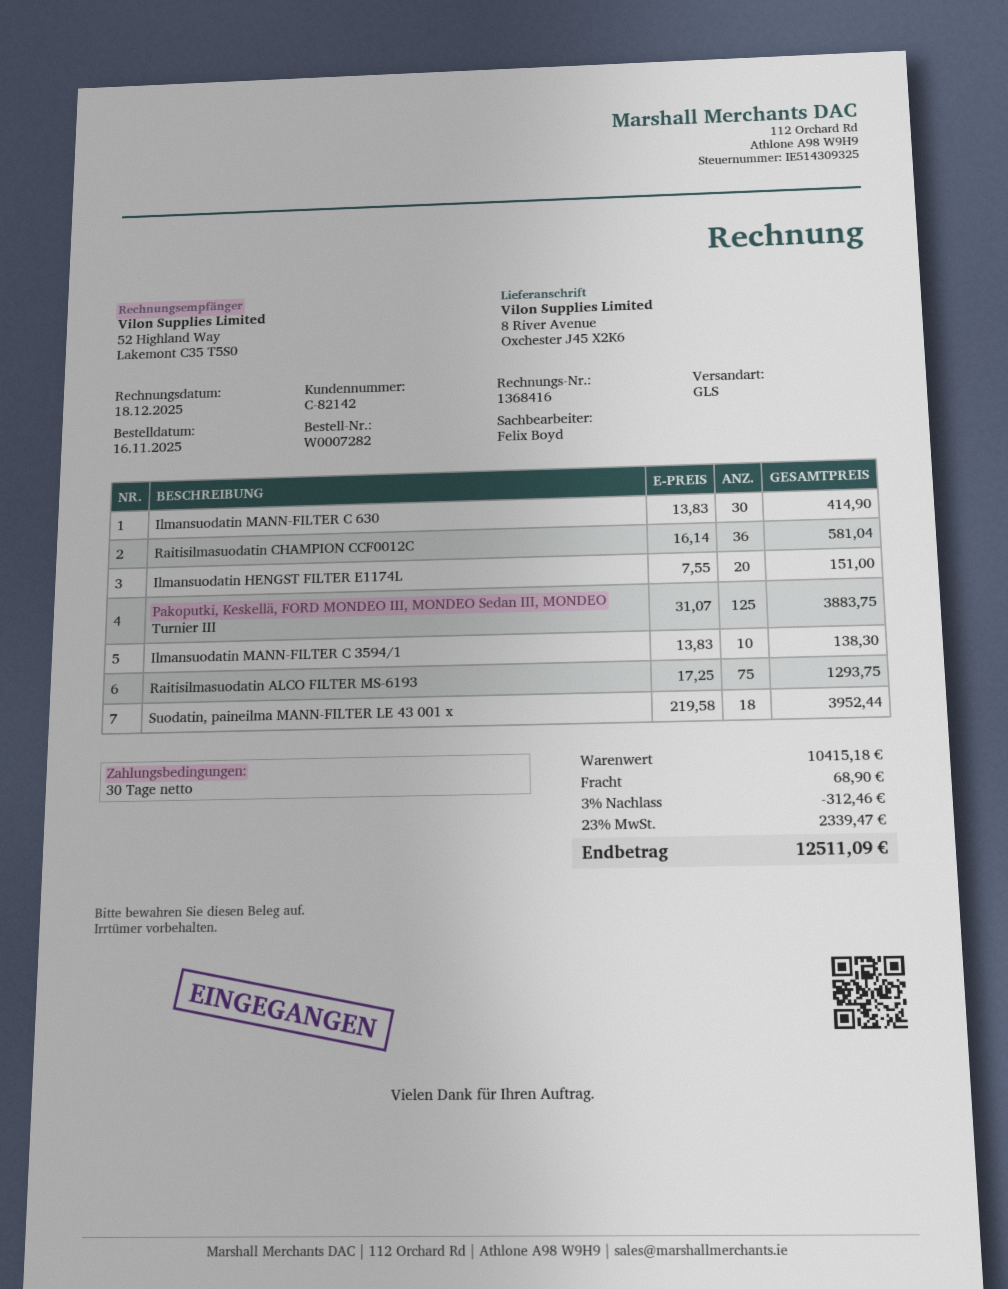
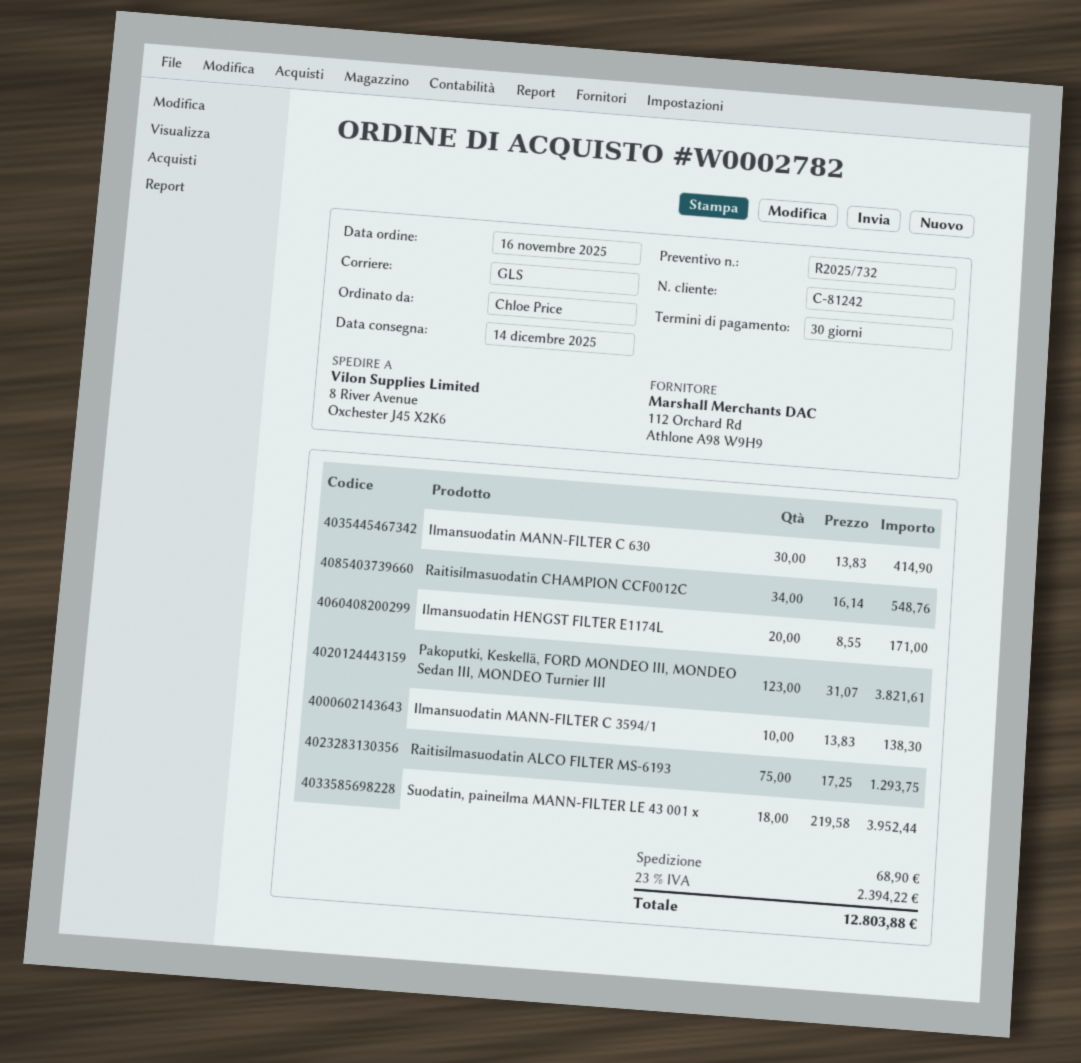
order number: W0007282 -> W0002782
customer number: C-82142 -> C-81242
Raitisilmasuodatin CHAMPION CCF0012C: 36 x 16.14 = 581.04 -> 34 x 16.14 = 548.76
Ilmansuodatin HENGST FILTER E1174L: 20 x 7.55 = 151.00 -> 20 x 8.55 = 171.00
Pakoputki, Keskellä, FORD MONDEO III, MONDEO Sedan III, MONDEO Turnier III: 125 x 31.07 = 3883.75 -> 123 x 31.07 = 3821.61
discount: 3% = 312.46 -> none
tax: 23% = 2339.47 -> 23% = 2394.22
total: 12511.09 -> 12803.88

